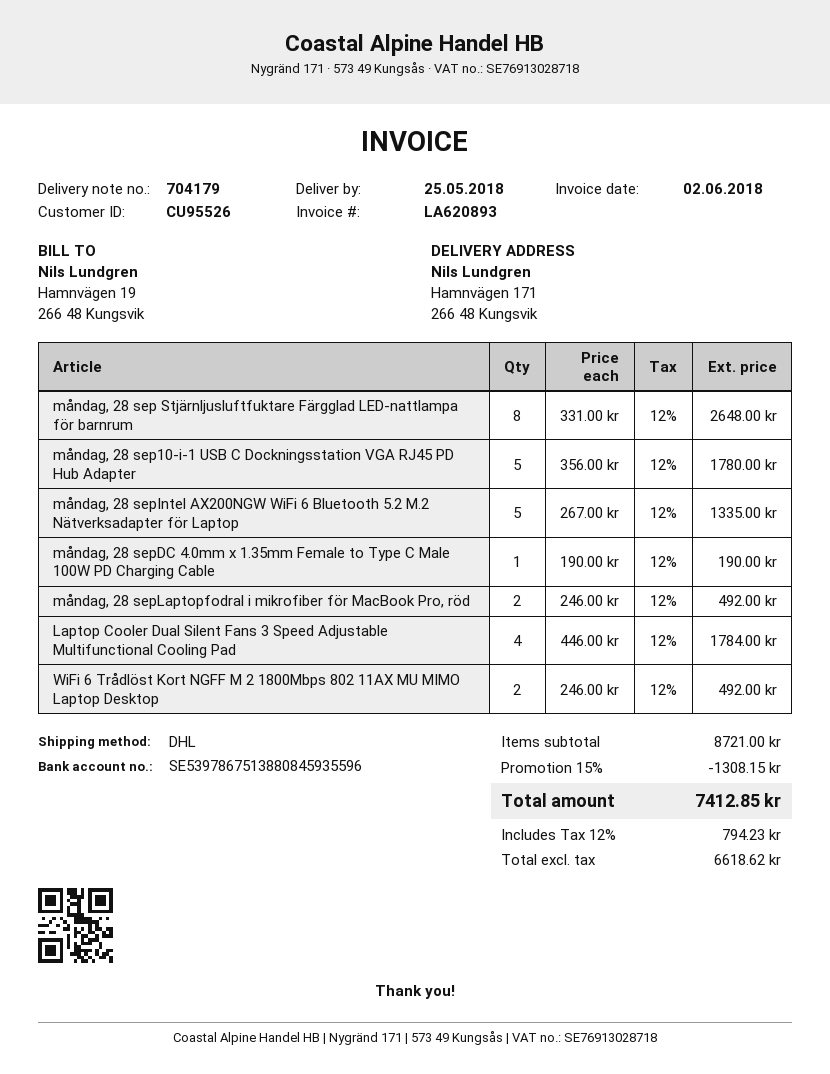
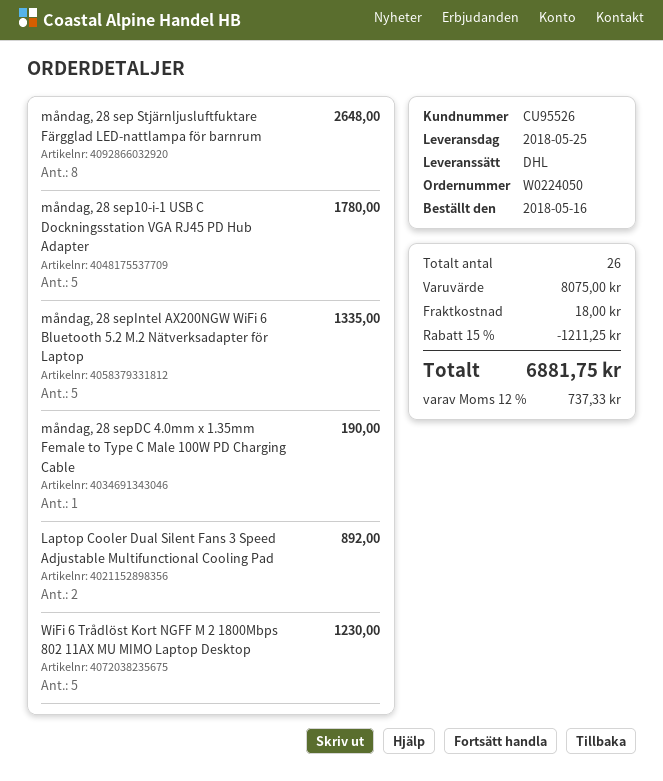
måndag, 28 sepLaptopfodral i mikrofiber för MacBook Pro, röd: 2 for 492.00 -> none
Laptop Cooler Dual Silent Fans 3 Speed Adjustable Multifunctional Cooling Pad: 4 for 1784.00 -> 2 for 892.00
WiFi 6 Trådlöst Kort NGFF M 2 1800Mbps 802 11AX MU MIMO Laptop Desktop: 2 for 492.00 -> 5 for 1230.00
subtotal: 8721.00 -> 8075.00
discount: 15% = 1308.15 -> 15% = 1211.25
shipping: none -> 18.00
tax: 12% = 794.23 -> 12% = 737.33
total: 7412.85 -> 6881.75

